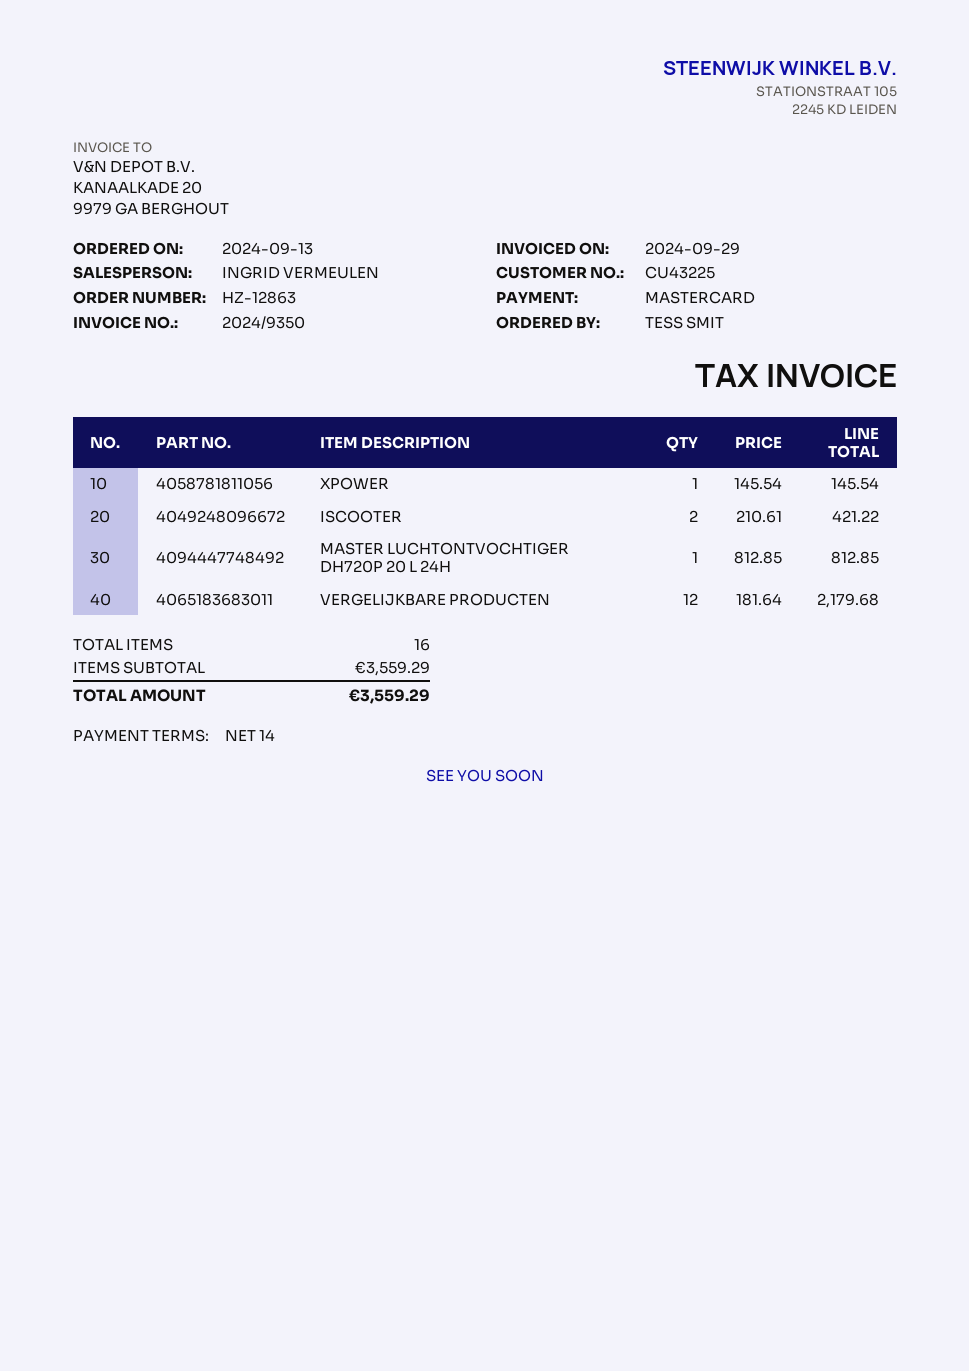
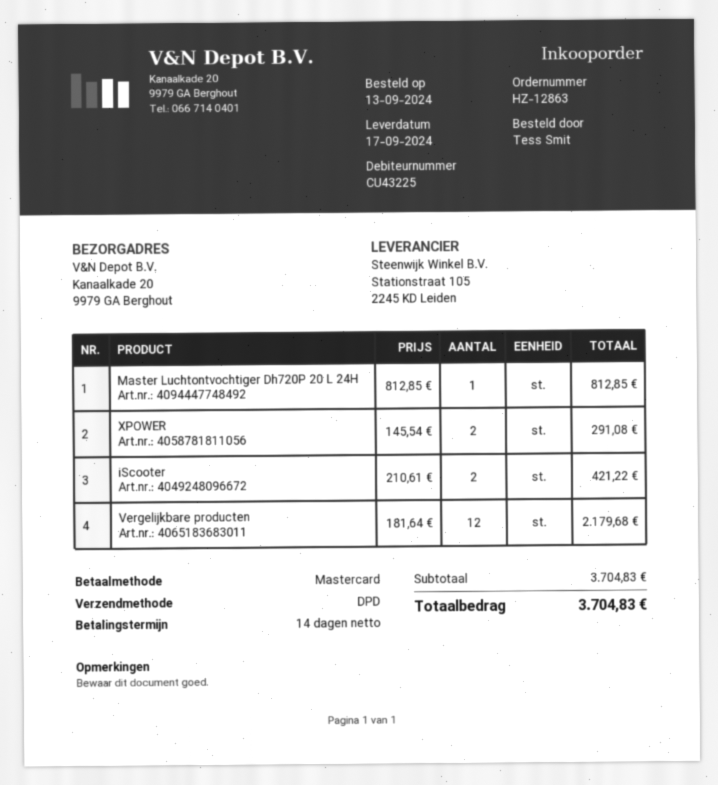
XPOWER: 1 x 145.54 = 145.54 -> 2 x 145.54 = 291.08
subtotal: 3559.29 -> 3704.83
total: 3559.29 -> 3704.83

